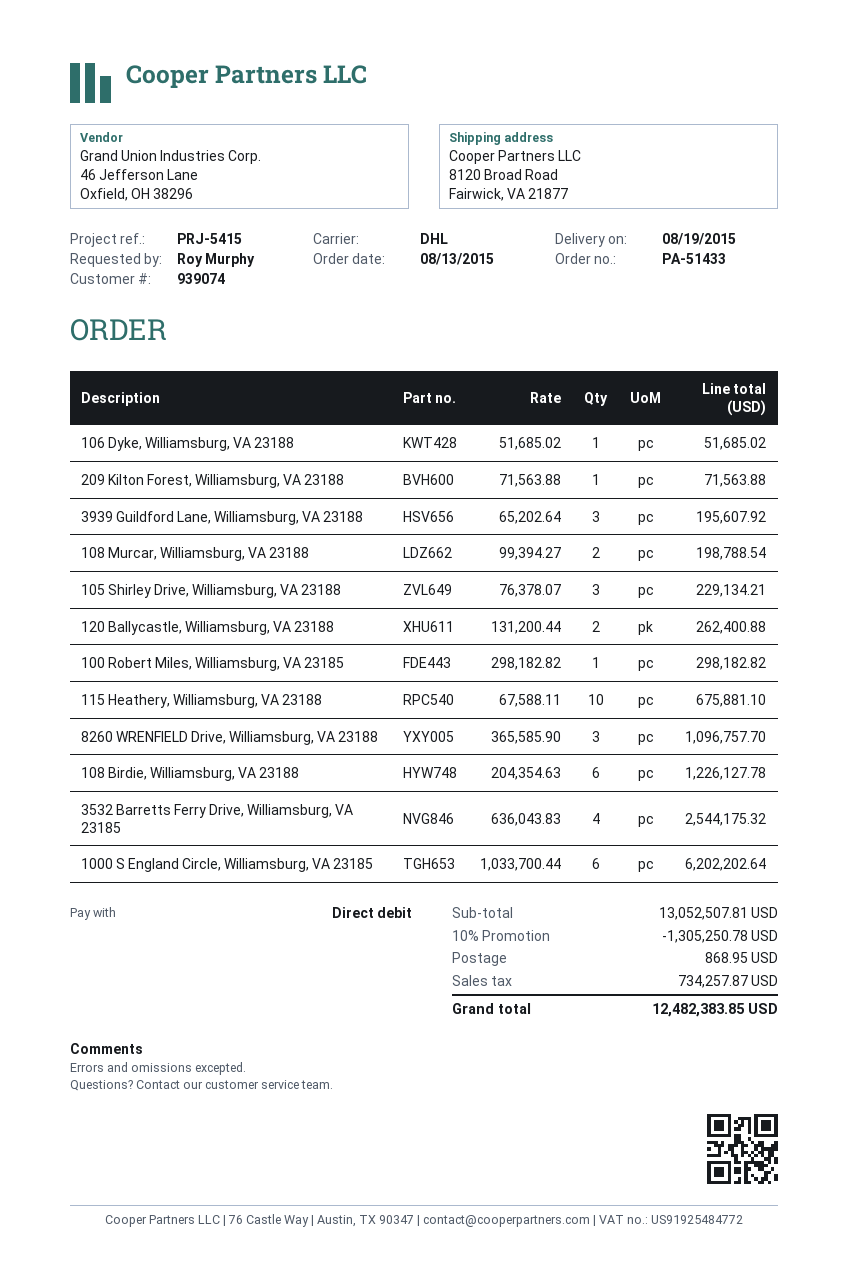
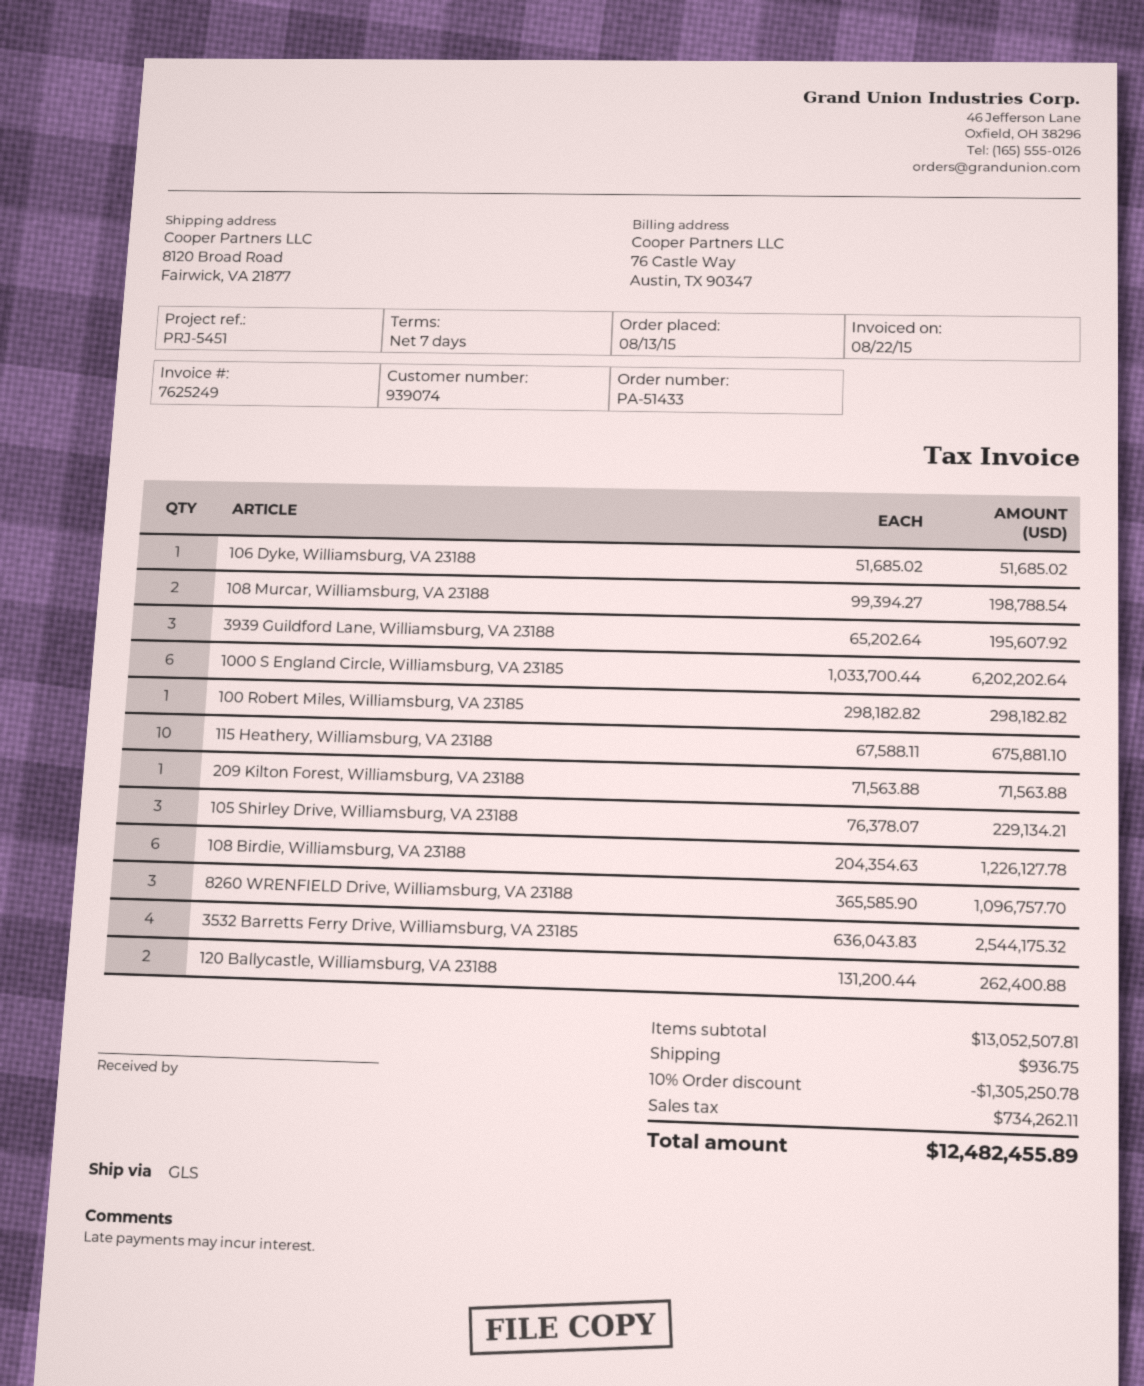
reference: PRJ-5415 -> PRJ-5451
shipping method: DHL -> GLS
shipping: 868.95 -> 936.75
tax: 734257.87 -> 734262.11
total: 12482383.85 -> 12482455.89

